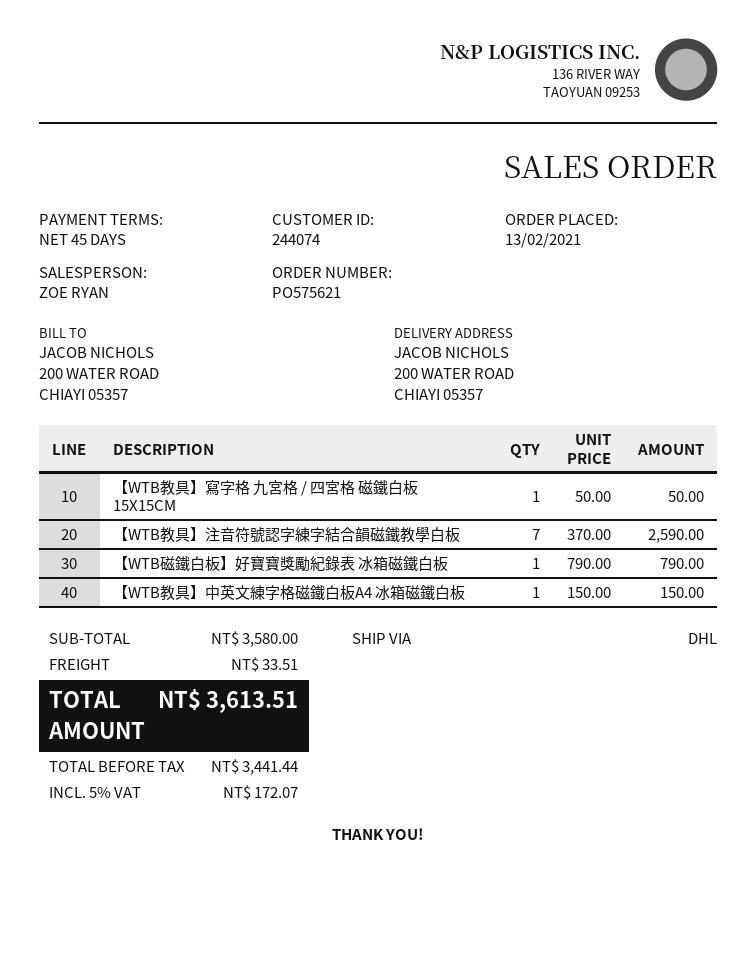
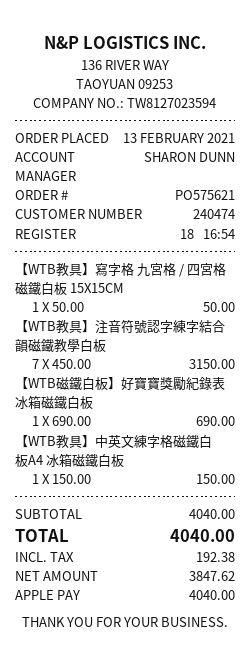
customer number: 244074 -> 240474
sales rep: ZOE RYAN -> SHARON DUNN
【WTB教具】注音符號認字練字結合韻磁鐵教學白板: 7 x 370.00 = 2590.00 -> 7 x 450.00 = 3150.00
【WTB磁鐵白板】好寶寶獎勵紀錄表 冰箱磁鐵白板: 1 x 790.00 = 790.00 -> 1 x 690.00 = 690.00
subtotal: 3580.00 -> 4040.00
shipping: 33.51 -> none
net: 3441.44 -> 3847.62
tax: 172.07 -> 192.38
total: 3613.51 -> 4040.00

